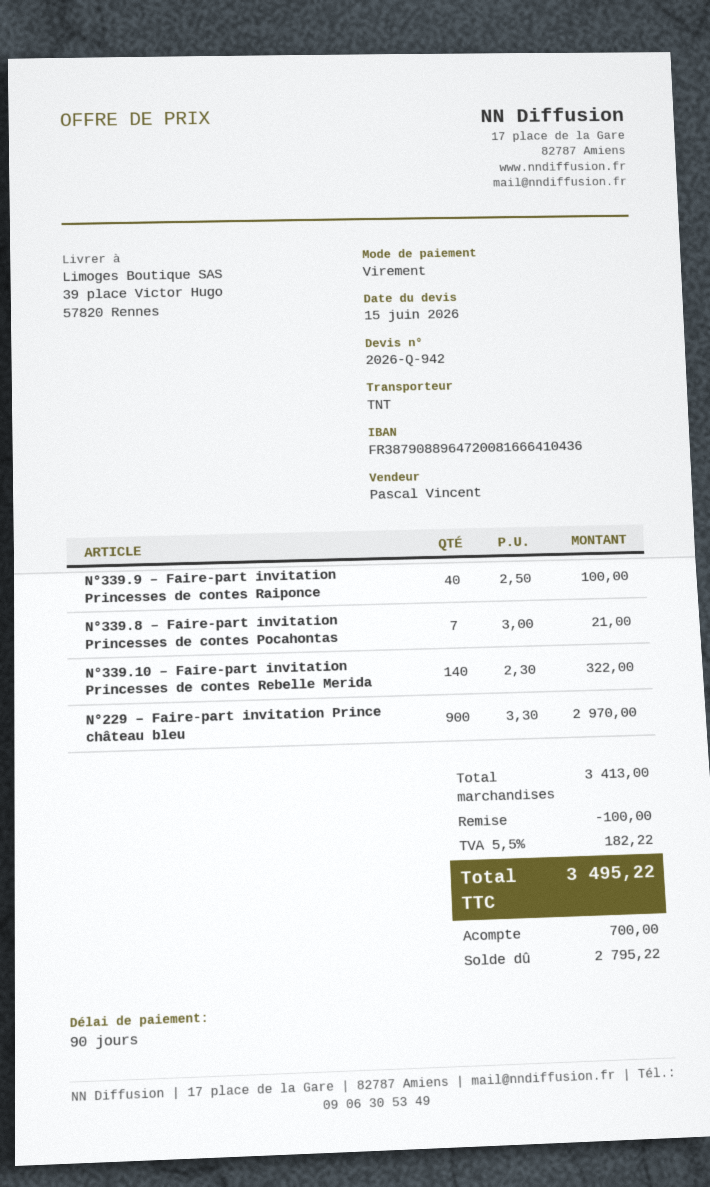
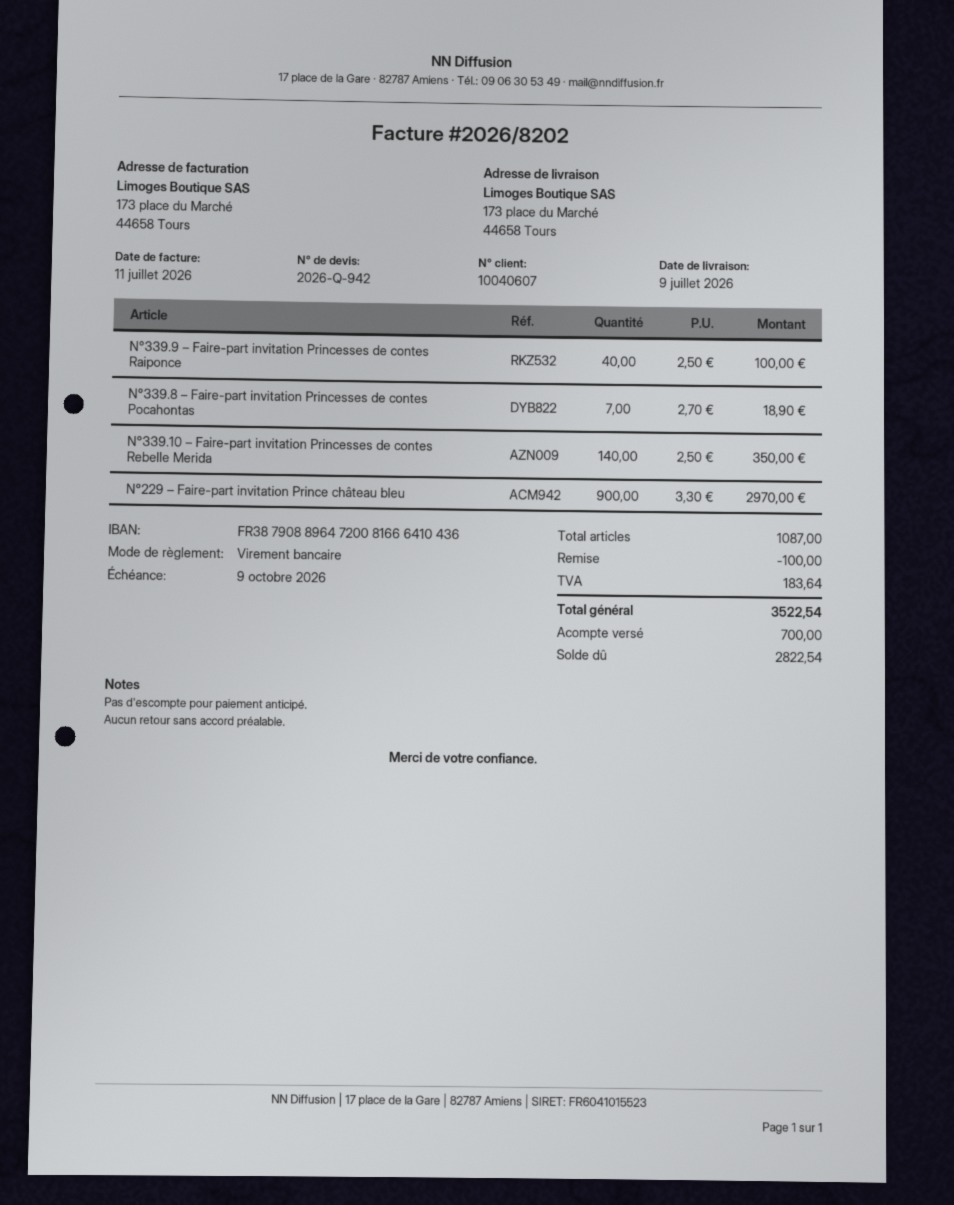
ship to: 39 place Victor Hugo, 57820 Rennes -> 173 place du Marché, 44658 Tours
N°339.8 – Faire-part invitation Princesses de contes Pocahontas: 7 x 3.00 = 21.00 -> 7 x 2.70 = 18.90
N°339.10 – Faire-part invitation Princesses de contes Rebelle Merida: 140 x 2.30 = 322.00 -> 140 x 2.50 = 350.00
tax: 182.22 -> 183.64
total: 3495.22 -> 3522.54
balance: 2795.22 -> 2822.54

